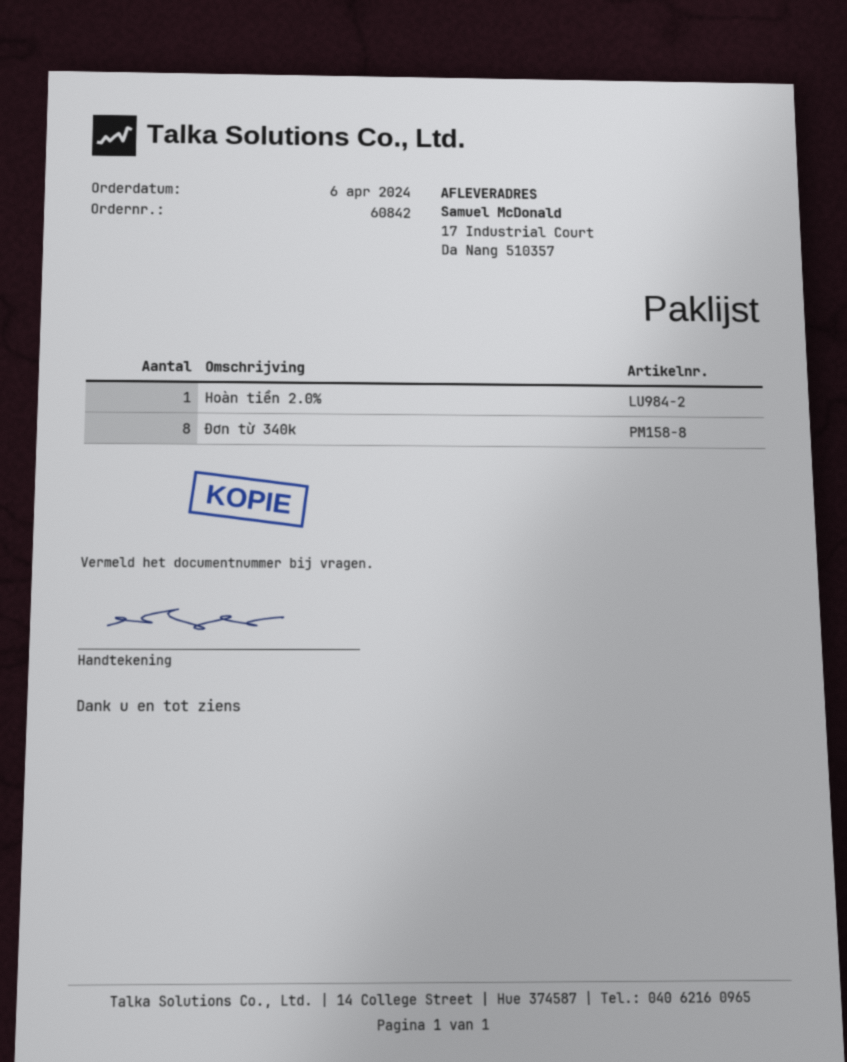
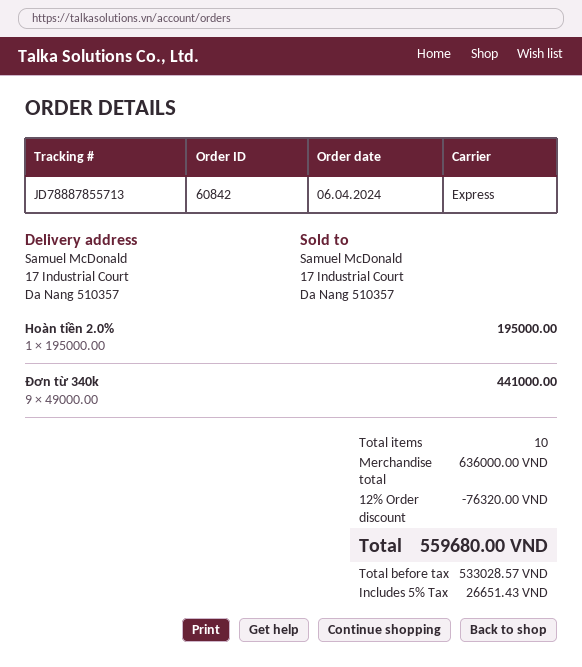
Đơn từ 340k: 8 -> 9

